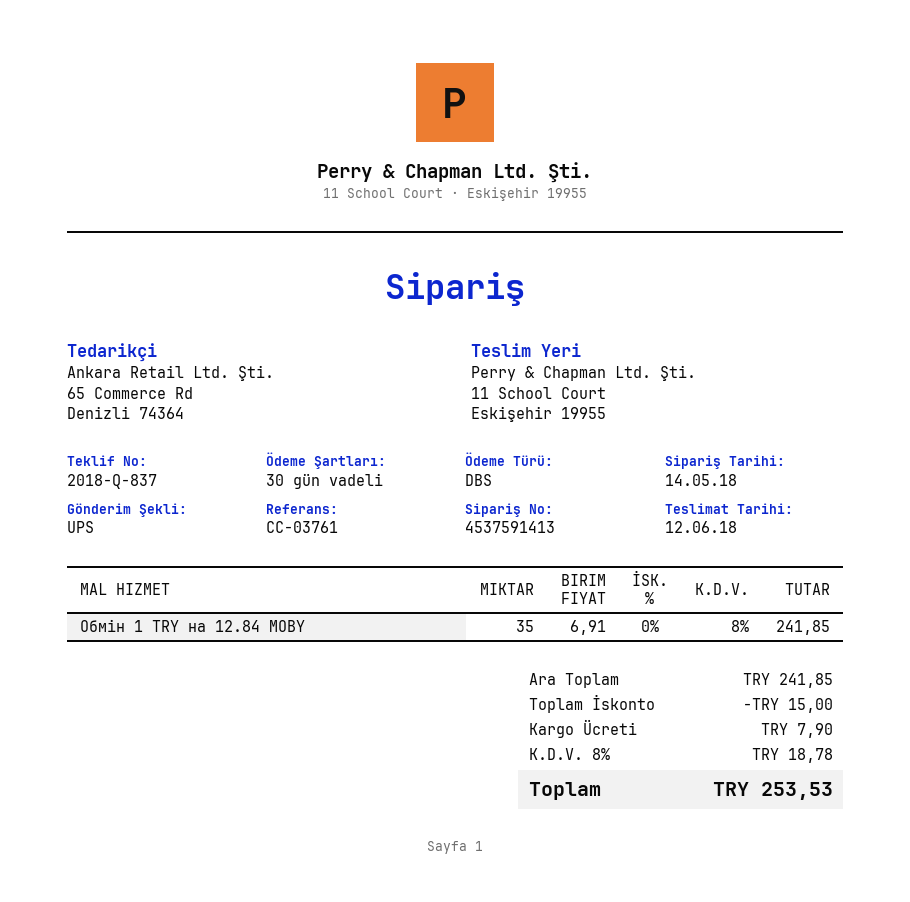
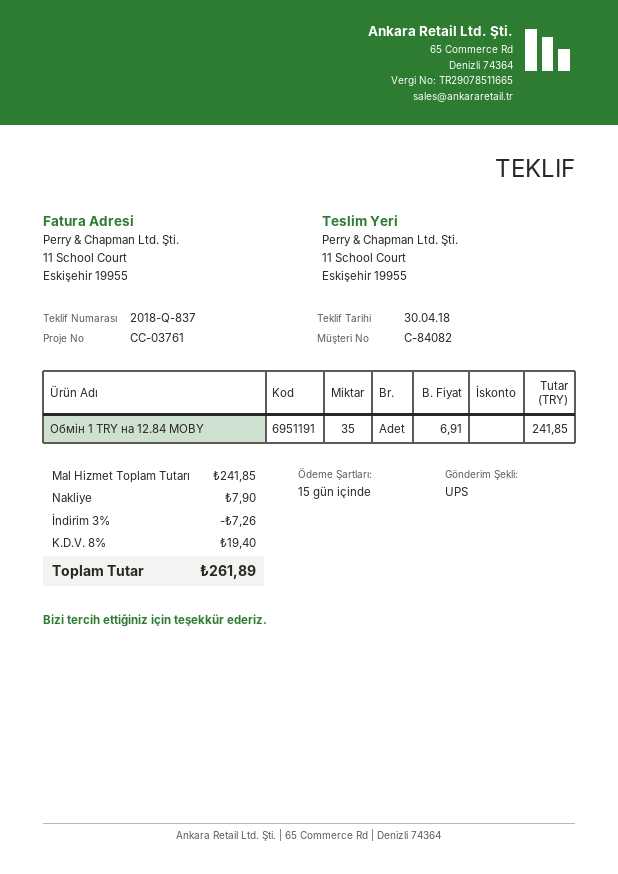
payment terms: 30 days -> 15 days
discount: 15.00 -> 7.26
tax: 8% = 18.78 -> 8% = 19.40
total: 253.53 -> 261.89

